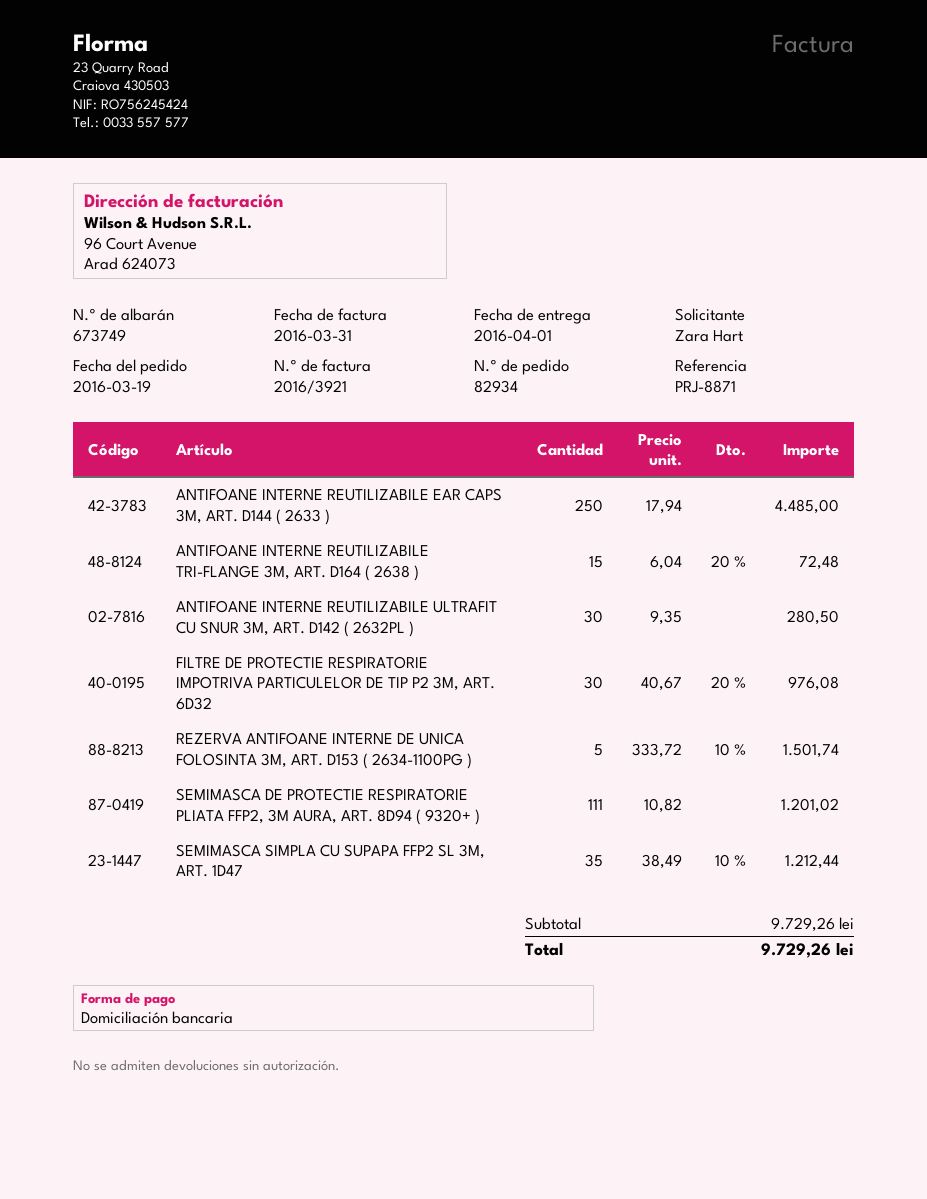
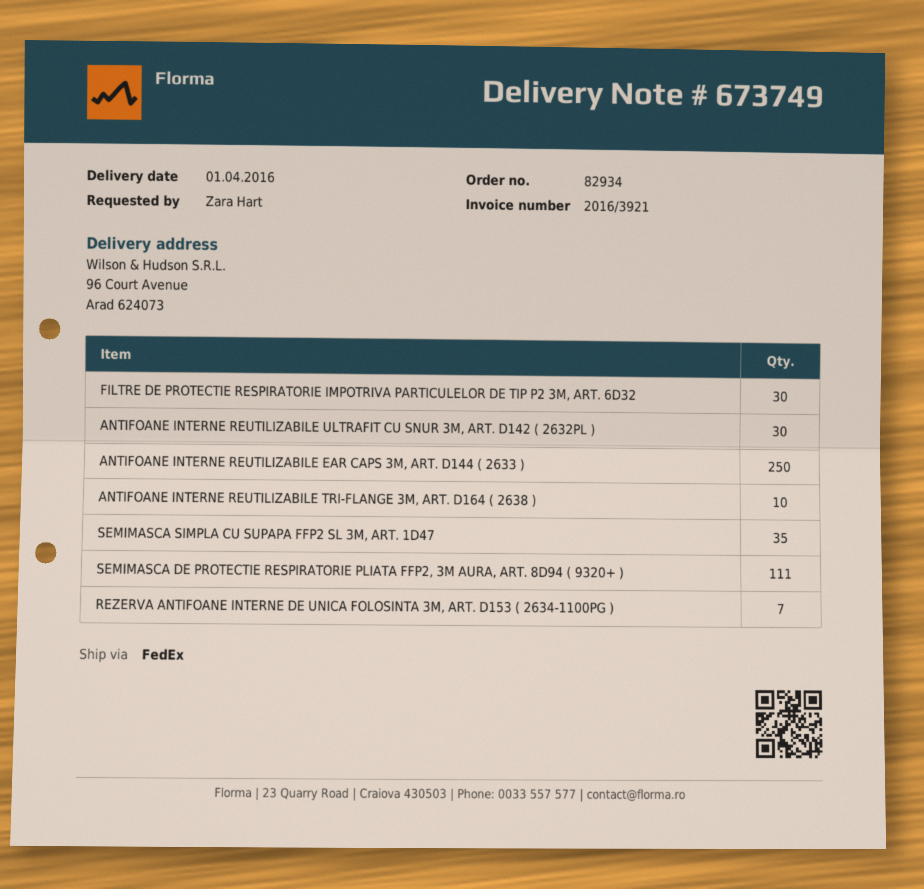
ANTIFOANE INTERNE REUTILIZABILE TRI-FLANGE 3M, ART. D164 ( 2638 ): 15 -> 10
REZERVA ANTIFOANE INTERNE DE UNICA FOLOSINTA 3M, ART. D153 ( 2634-1100PG ): 5 -> 7

